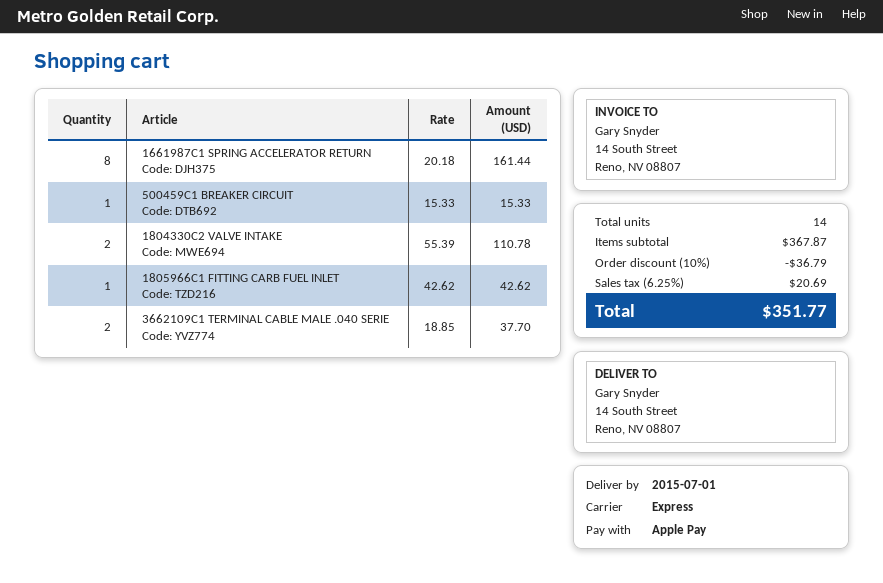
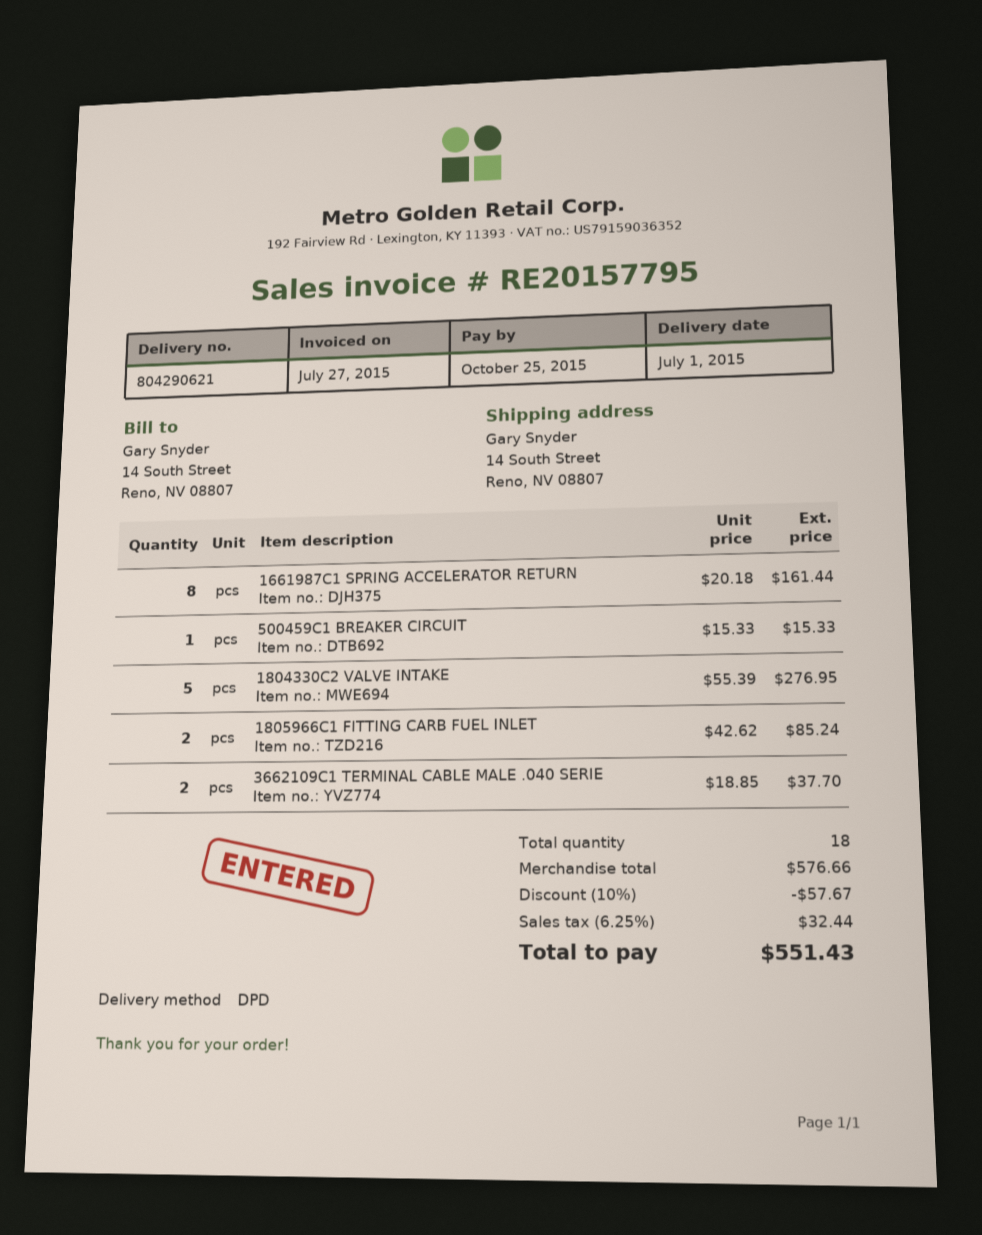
shipping method: express -> DPD
1804330C2 VALVE INTAKE: 2 x 55.39 = 110.78 -> 5 x 55.39 = 276.95
1805966C1 FITTING CARB FUEL INLET: 1 x 42.62 = 42.62 -> 2 x 42.62 = 85.24
total quantity: 14 -> 18
subtotal: 367.87 -> 576.66
discount: 10% = 36.79 -> 10% = 57.67
tax: 6.25% = 20.69 -> 6.25% = 32.44
total: 351.77 -> 551.43

